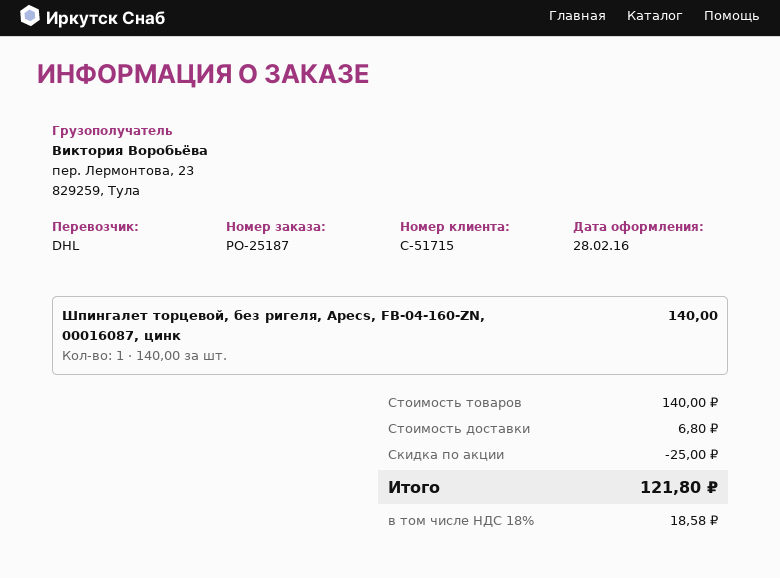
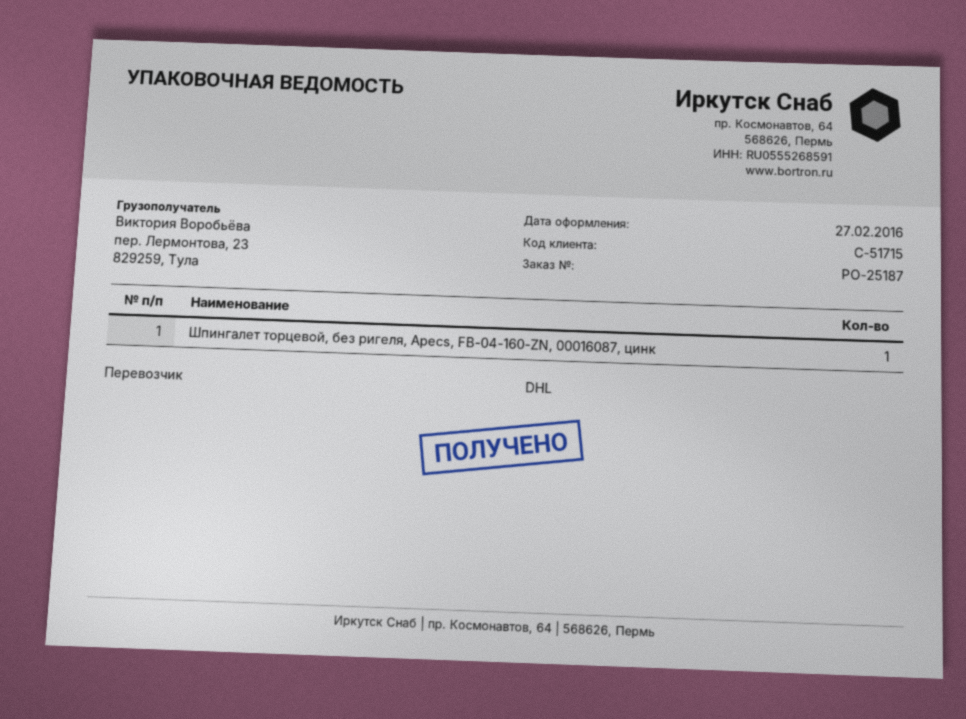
order date: 2016-02-28 -> 2016-02-27

